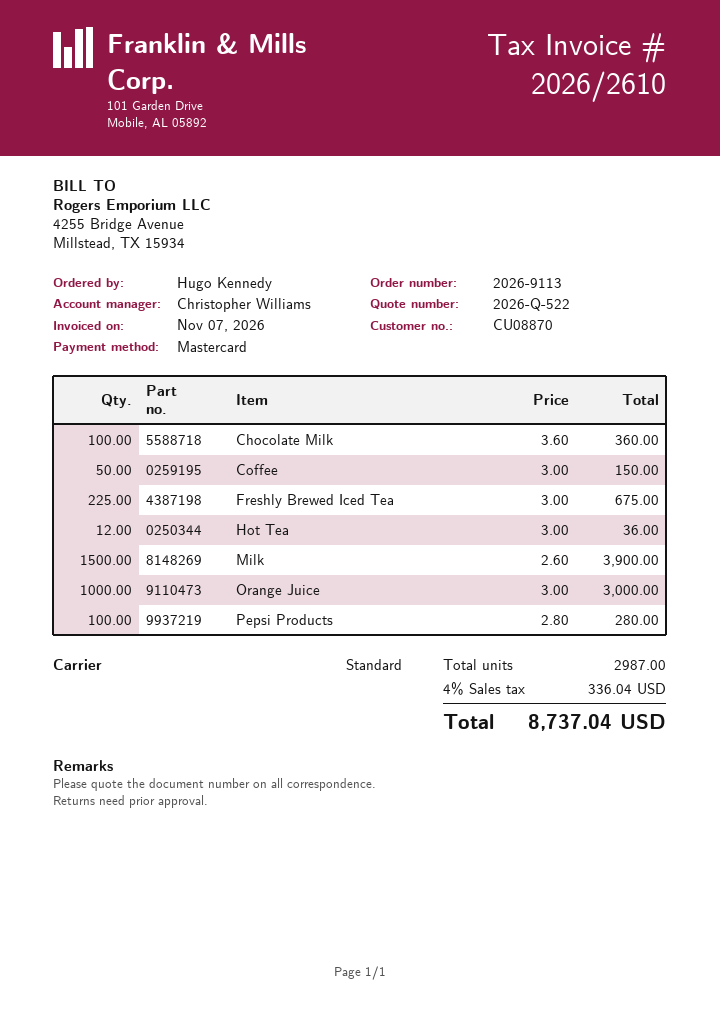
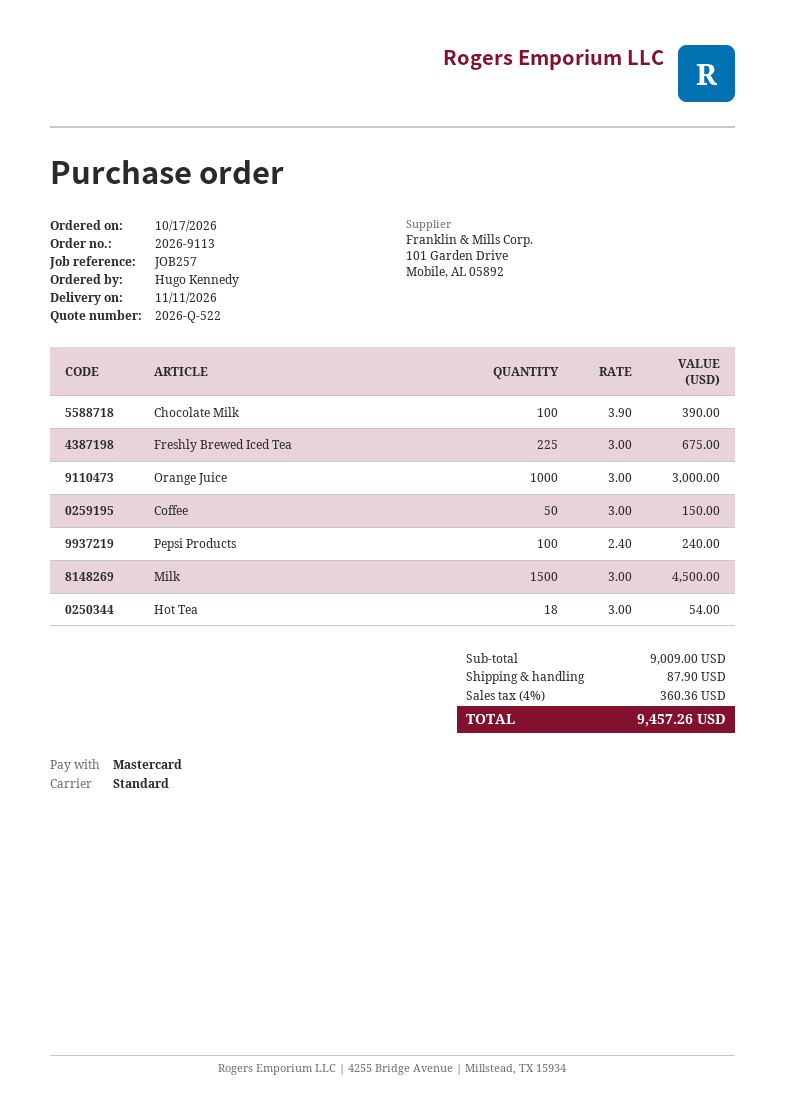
Chocolate Milk: 100 x 3.60 = 360.00 -> 100 x 3.90 = 390.00
Hot Tea: 12 x 3.00 = 36.00 -> 18 x 3.00 = 54.00
Milk: 1500 x 2.60 = 3900.00 -> 1500 x 3.00 = 4500.00
Pepsi Products: 100 x 2.80 = 280.00 -> 100 x 2.40 = 240.00
shipping: none -> 87.90
tax: 4% = 336.04 -> 4% = 360.36
total: 8737.04 -> 9457.26

